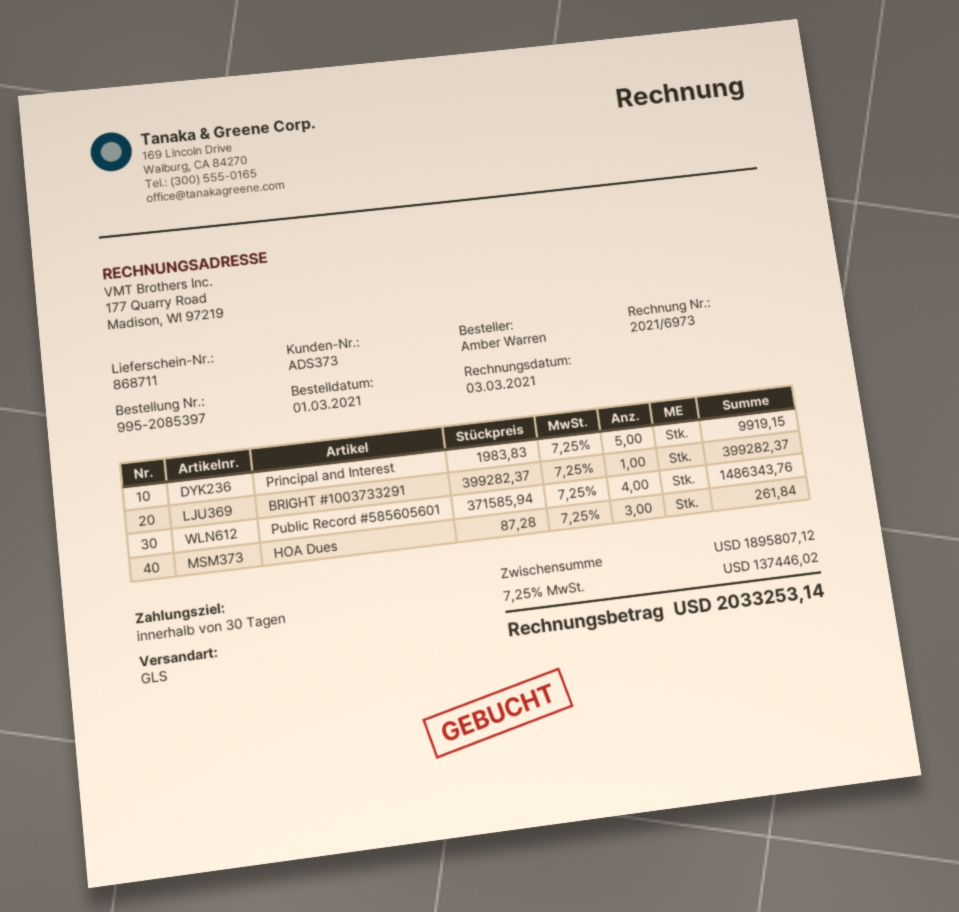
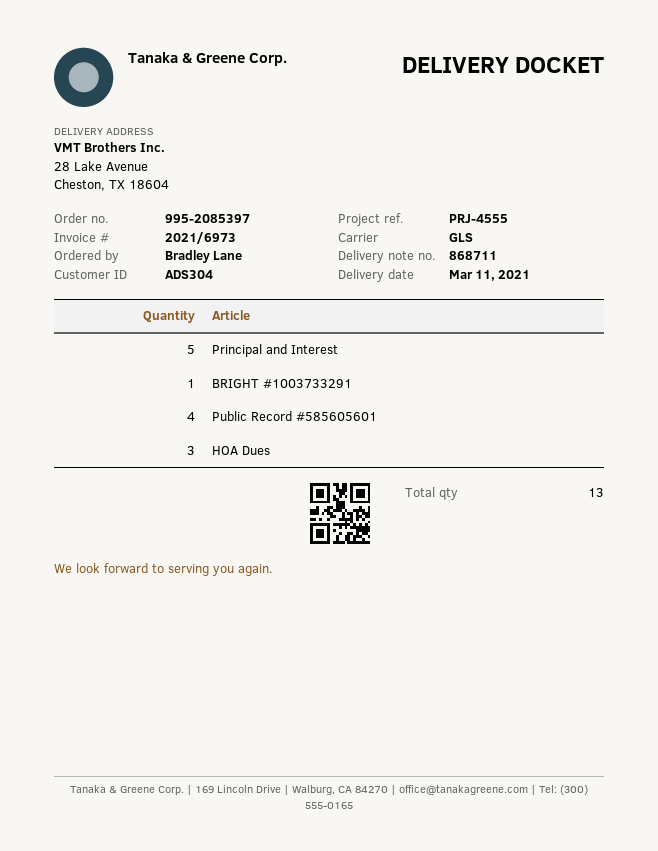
customer number: ADS373 -> ADS304
ordered by: Amber Warren -> Bradley Lane

